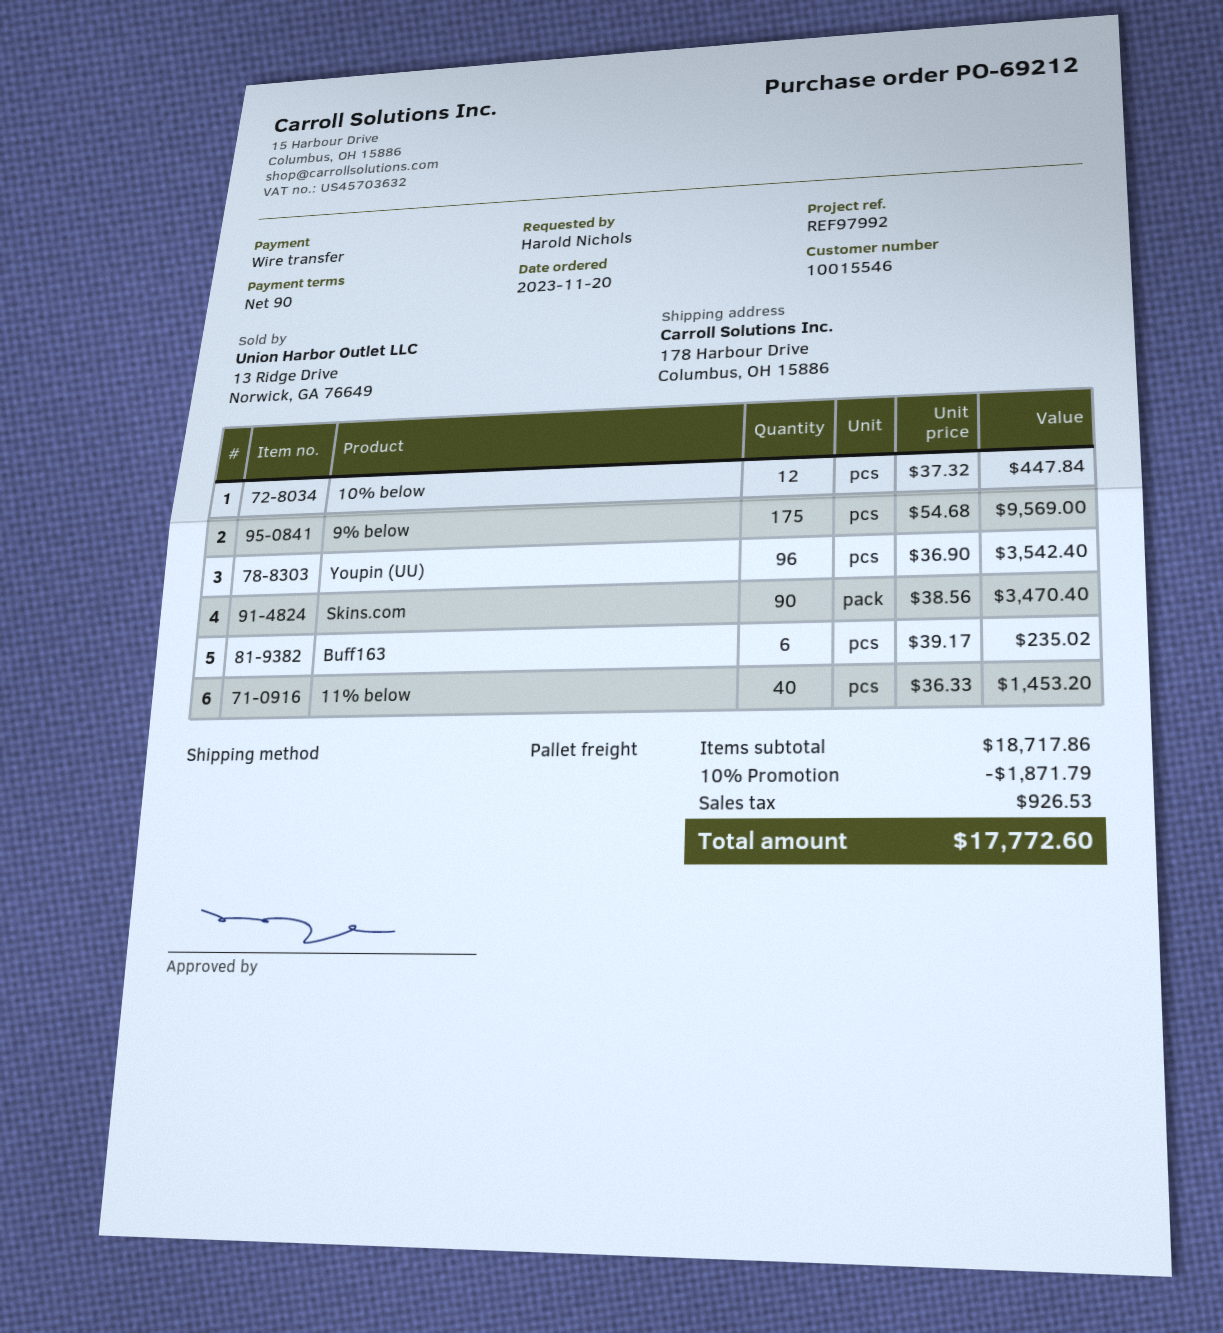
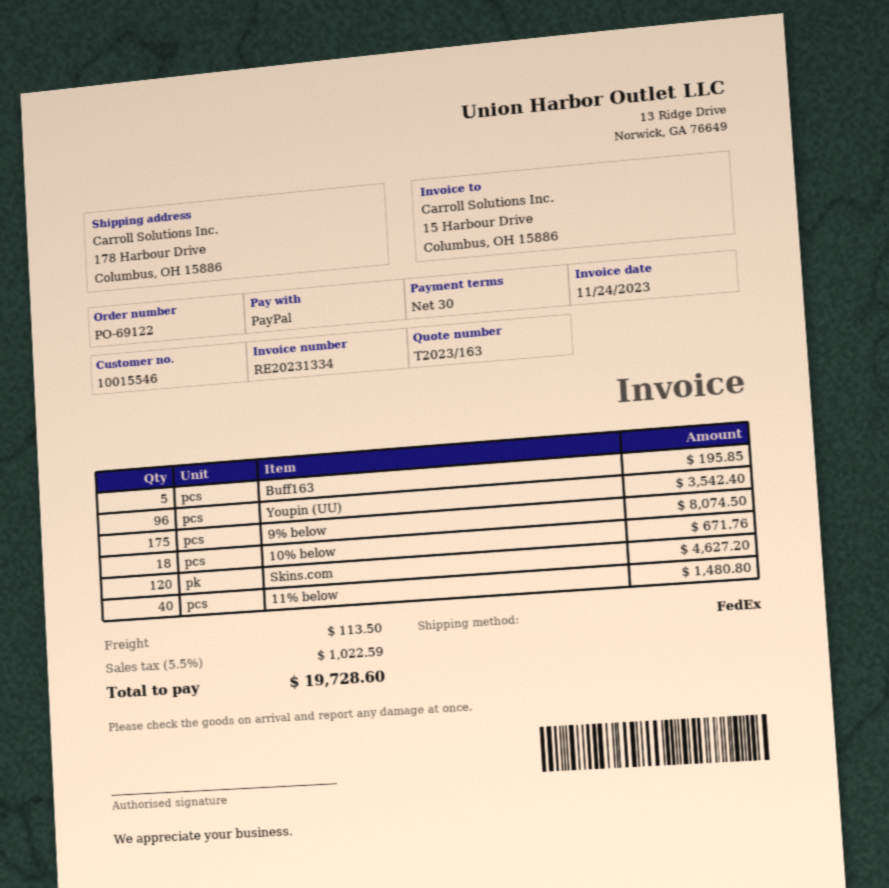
order number: PO-69212 -> PO-69122
payment terms: 90 days -> 30 days
payment method: bank transfer -> PayPal
shipping method: pallet freight -> FedEx
10% below: 12 for 447.84 -> 18 for 671.76
9% below: 175 for 9569.00 -> 175 for 8074.50
Skins.com: 90 for 3470.40 -> 120 for 4627.20
Buff163: 6 for 235.02 -> 5 for 195.85
11% below: 40 for 1453.20 -> 40 for 1480.80
discount: 10% = 1871.79 -> none
shipping: none -> 113.50
tax: 926.53 -> 1022.59
total: 17772.60 -> 19728.60

